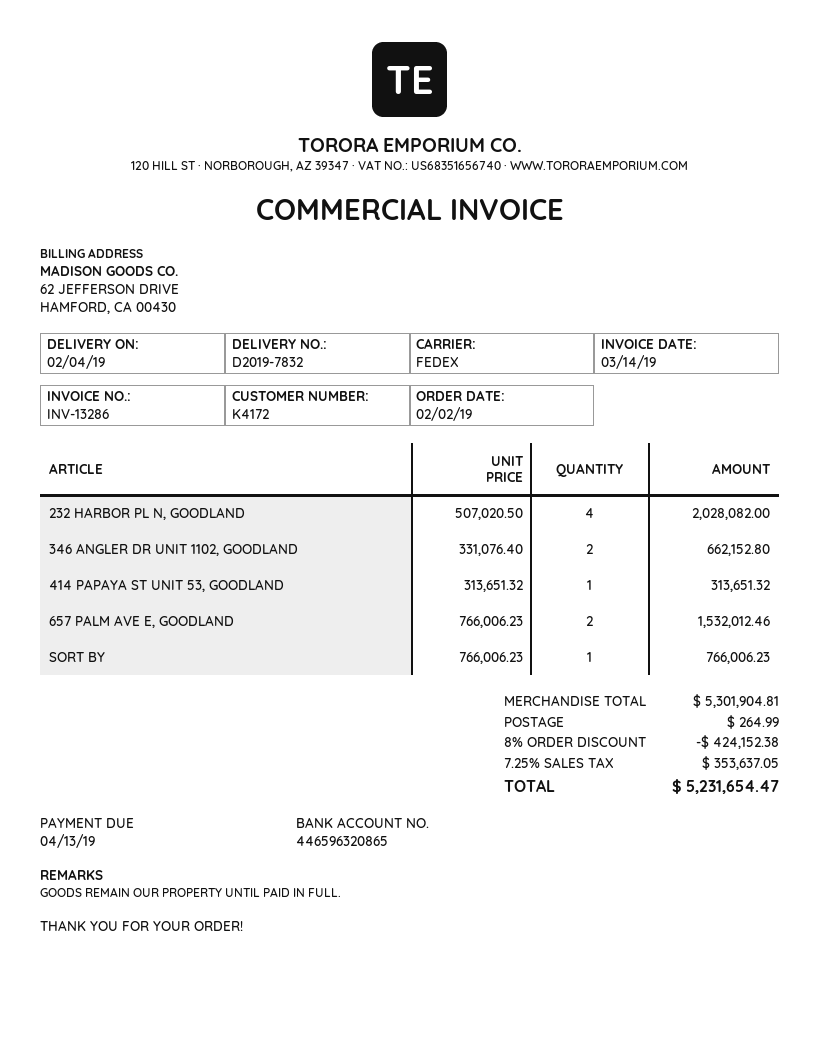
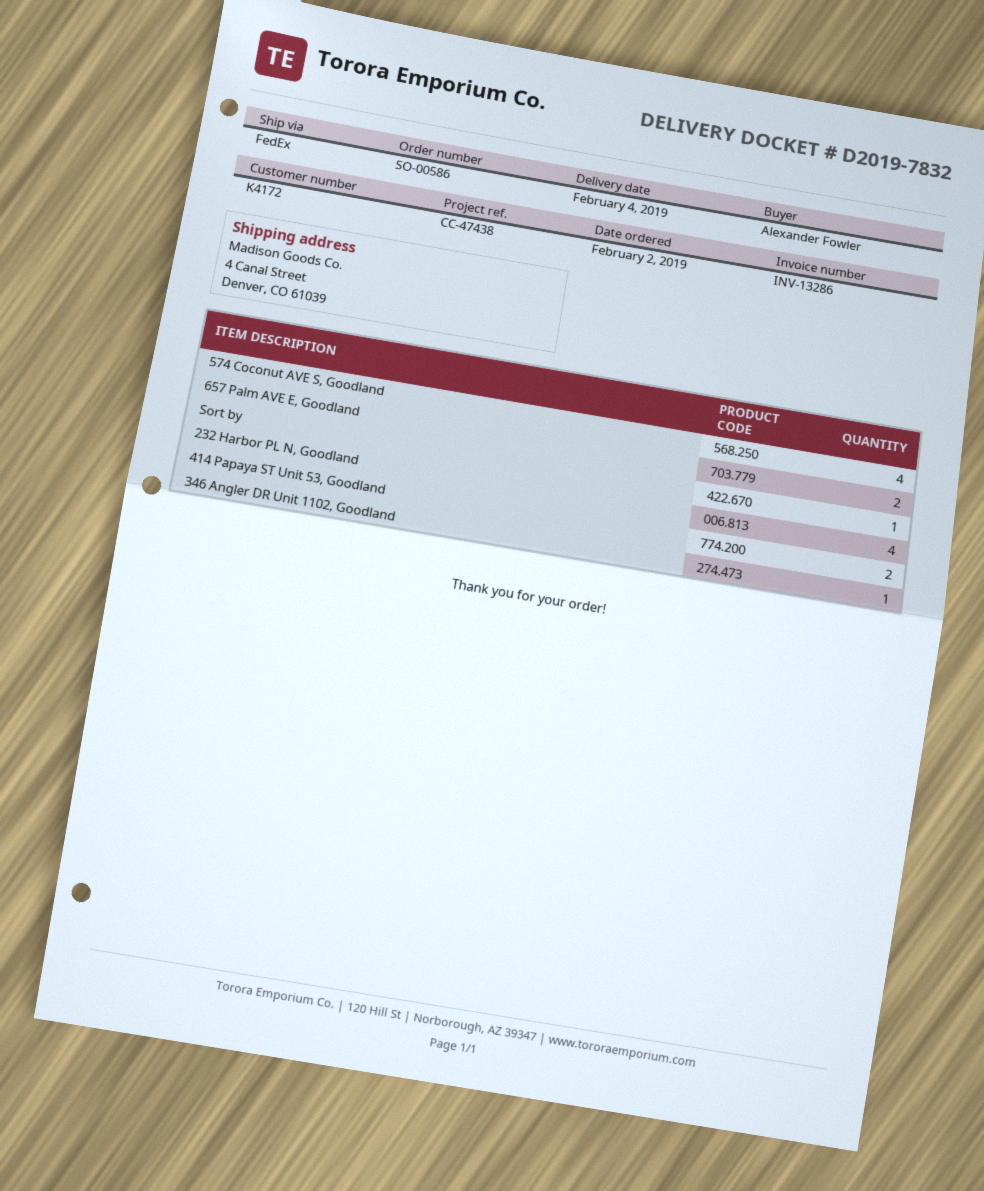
346 ANGLER DR UNIT 1102, GOODLAND: 2 -> 1
414 PAPAYA ST UNIT 53, GOODLAND: 1 -> 2
574 Coconut AVE S, Goodland: none -> 4

